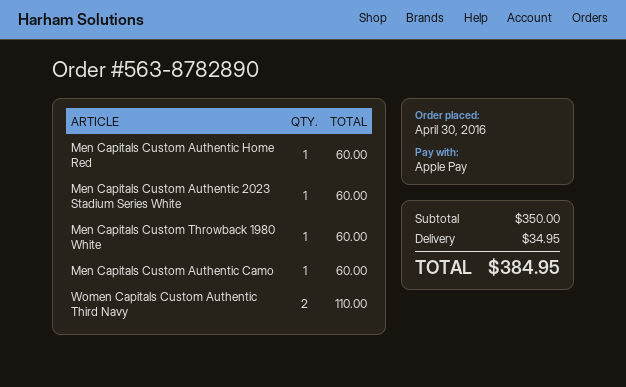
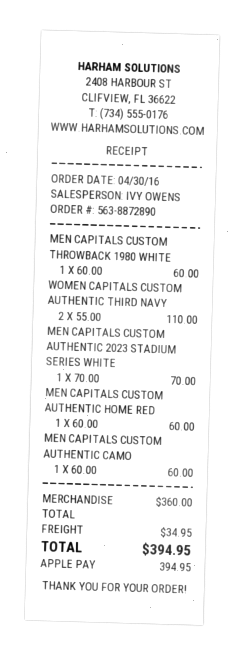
order number: 563-8782890 -> 563-8872890
Men Capitals Custom Authentic 2023 Stadium Series White: 1 for 60.00 -> 1 for 70.00
subtotal: 350.00 -> 360.00
total: 384.95 -> 394.95

